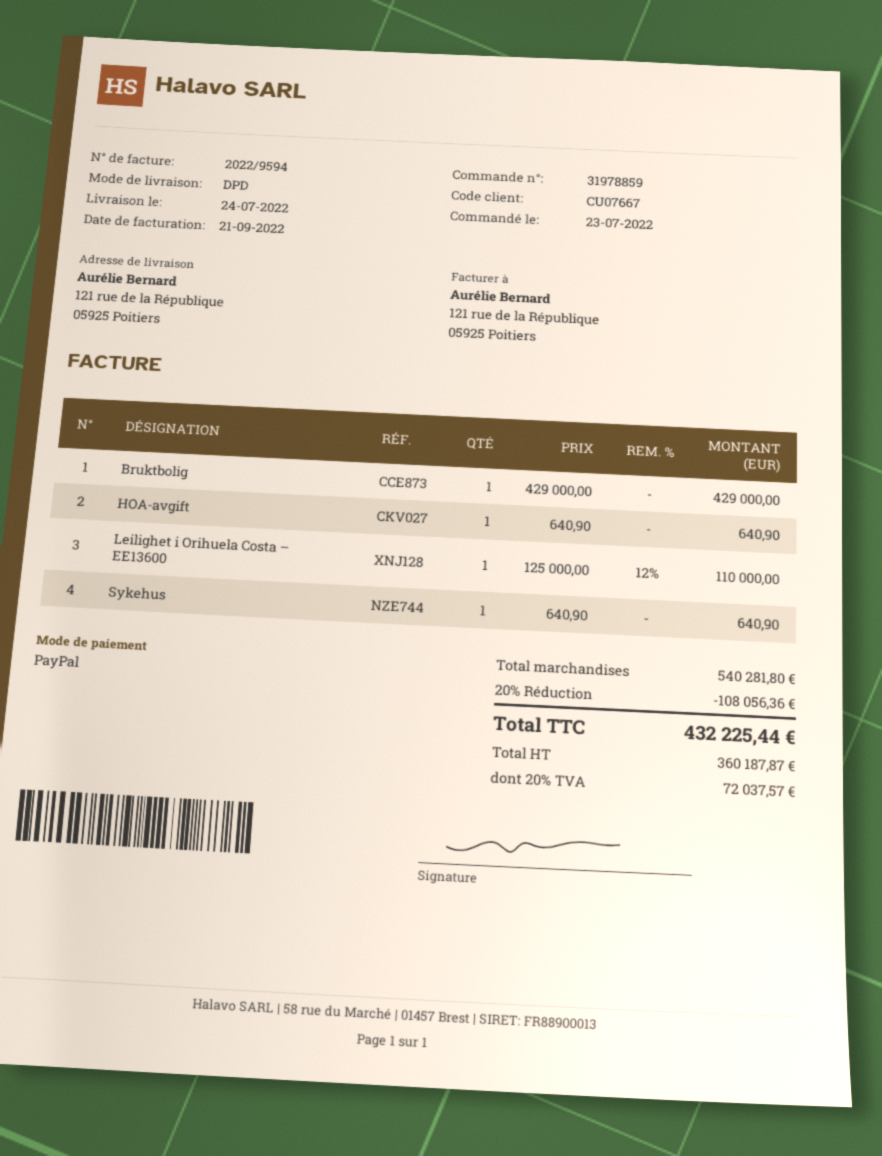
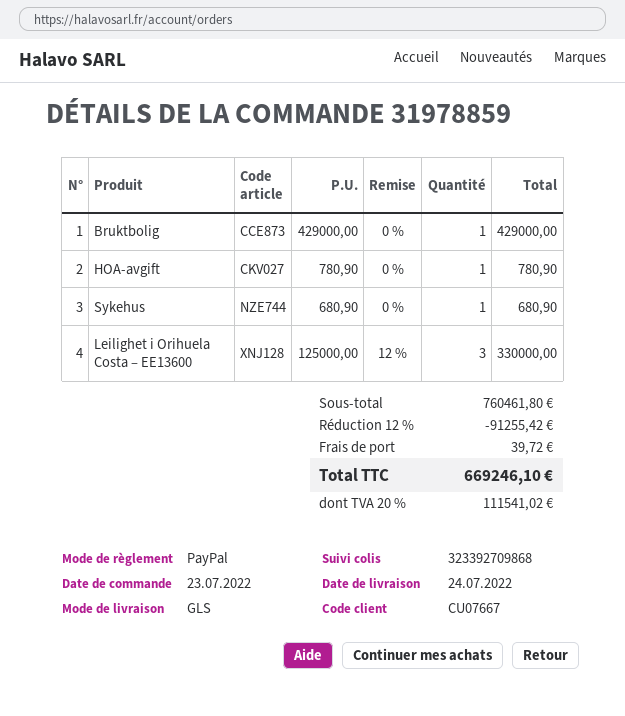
shipping method: DPD -> GLS
HOA-avgift: 1 x 640.90 = 640.90 -> 1 x 780.90 = 780.90
Leilighet i Orihuela Costa – EE13600: 1 x 125000.00 - 12% = 110000.00 -> 3 x 125000.00 - 12% = 330000.00
Sykehus: 1 x 640.90 = 640.90 -> 1 x 680.90 = 680.90
subtotal: 540281.80 -> 760461.80
discount: 20% = 108056.36 -> 12% = 91255.42
shipping: none -> 39.72
tax: 20% = 72037.57 -> 20% = 111541.02
total: 432225.44 -> 669246.10

